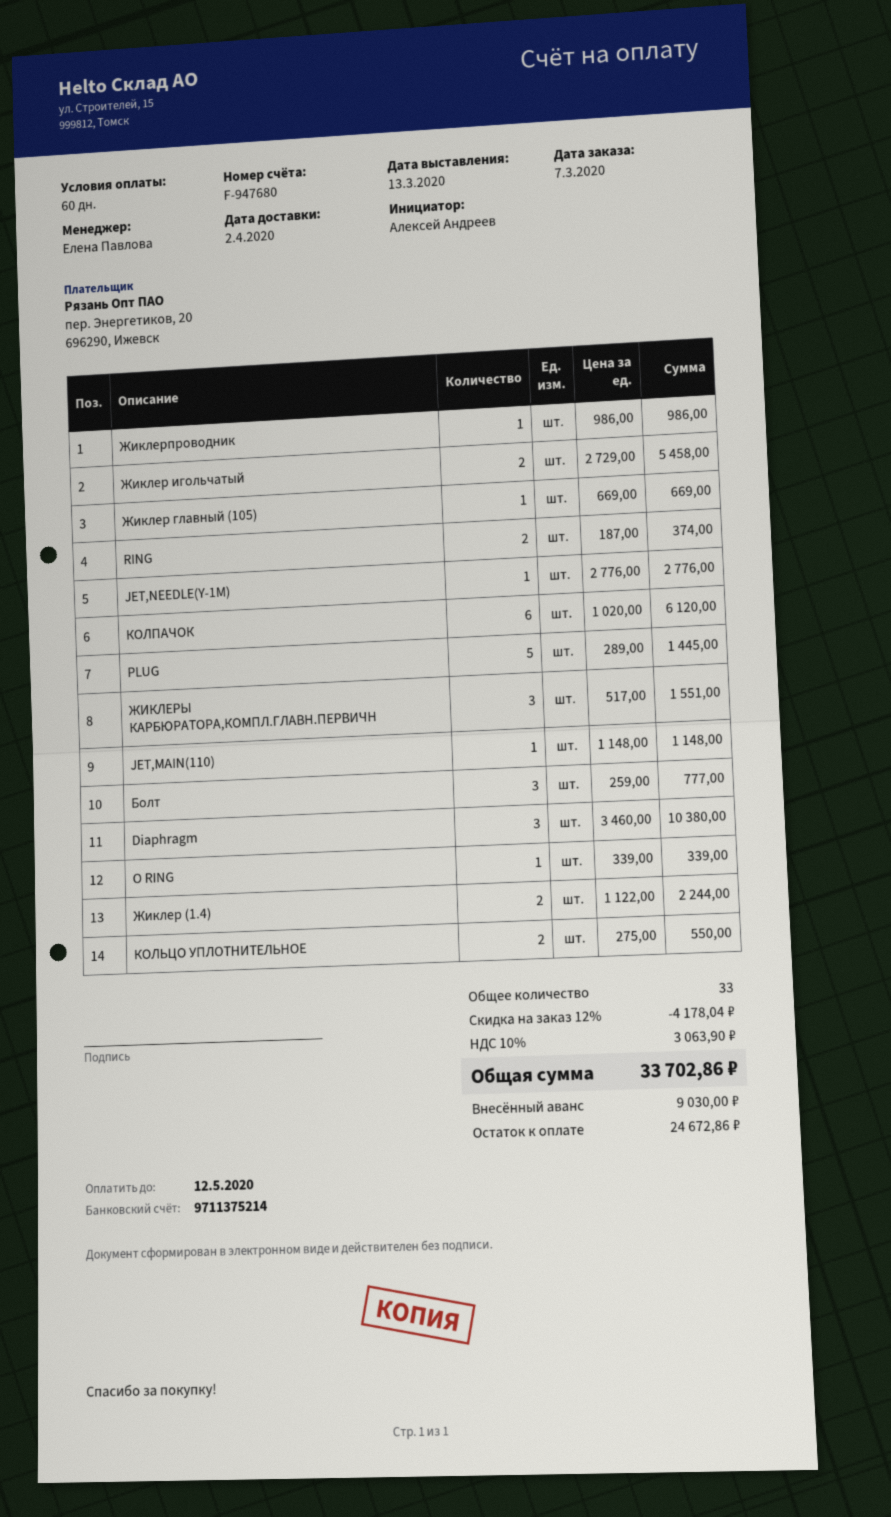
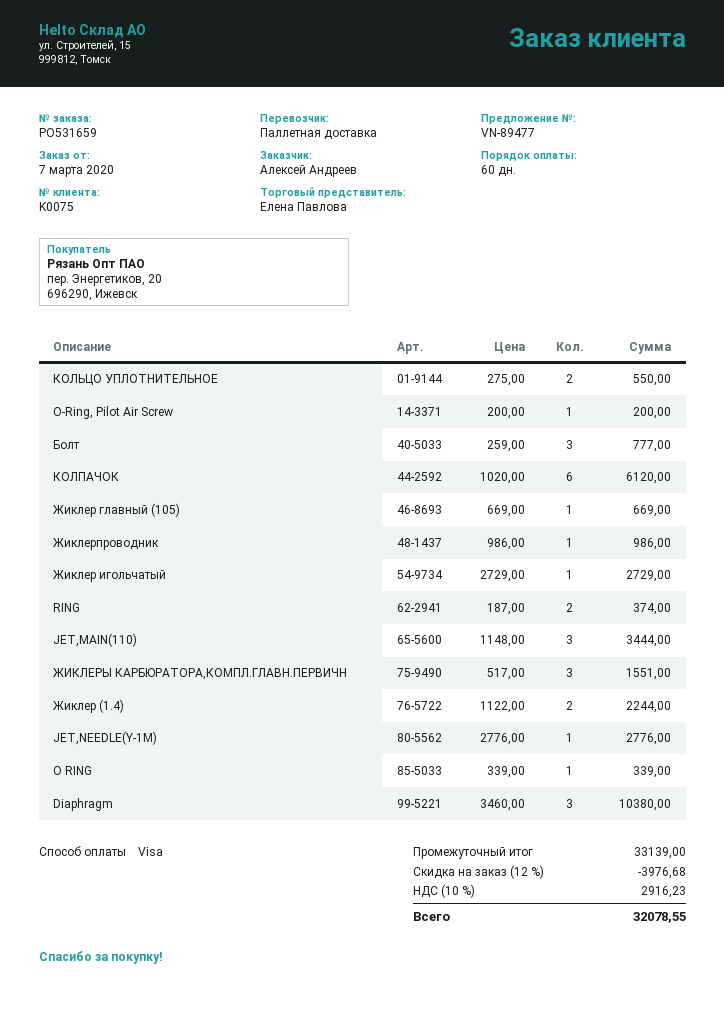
Жиклер игольчатый: 2 x 2729.00 = 5458.00 -> 1 x 2729.00 = 2729.00
PLUG: 5 x 289.00 = 1445.00 -> none
JET,MAIN(110): 1 x 1148.00 = 1148.00 -> 3 x 1148.00 = 3444.00
O-Ring, Pilot Air Screw: none -> 1 x 200.00 = 200.00
discount: 12% = 4178.04 -> 12% = 3976.68
tax: 10% = 3063.90 -> 10% = 2916.23
total: 33702.86 -> 32078.55

